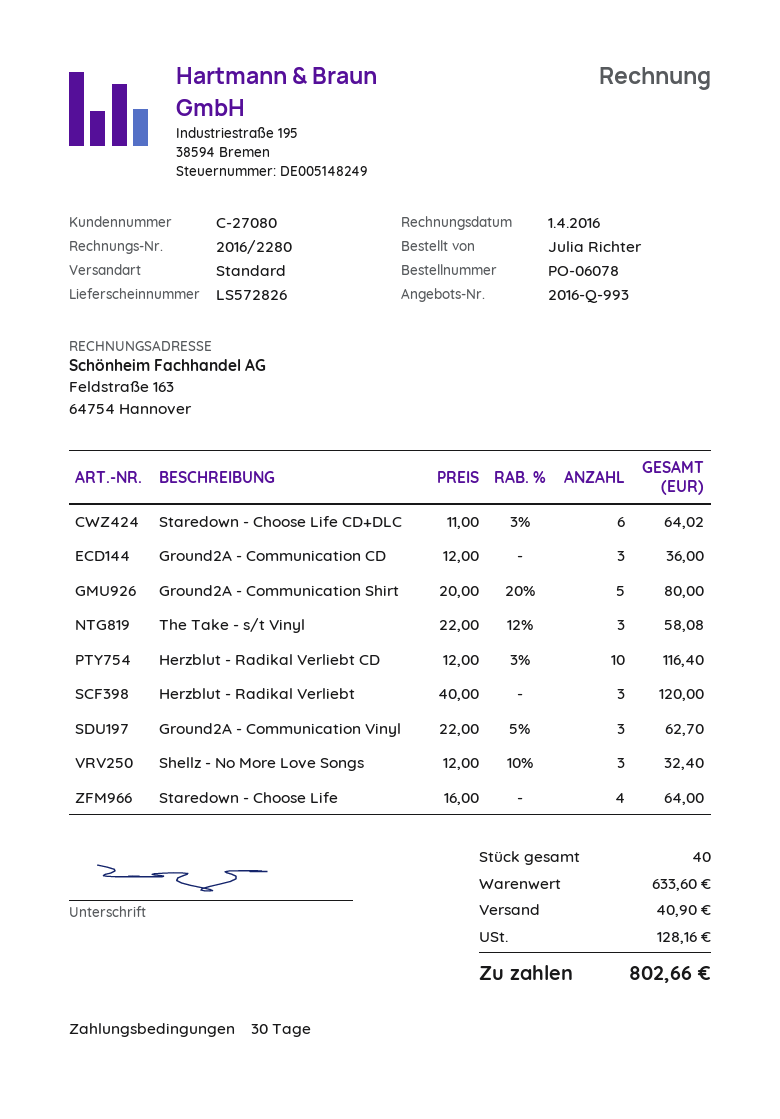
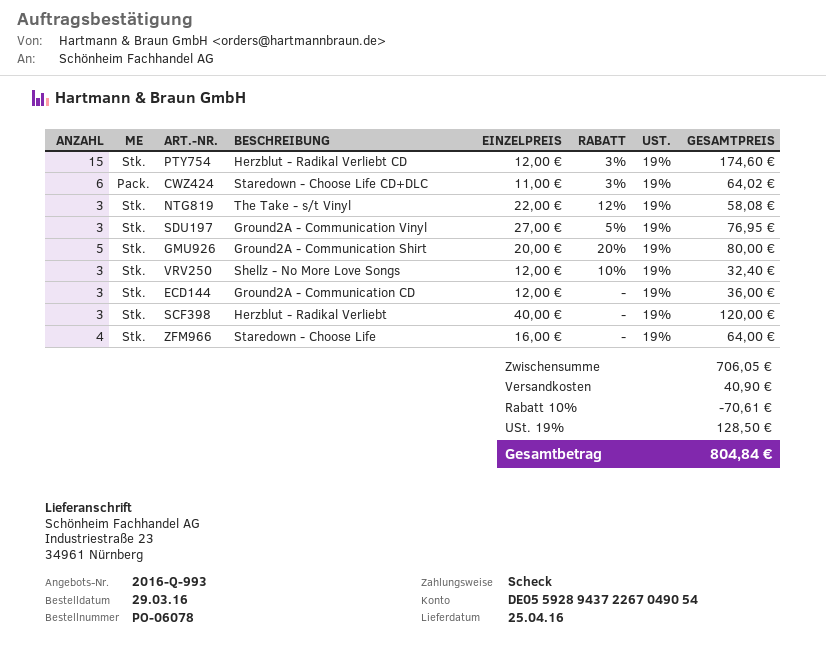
Herzblut - Radikal Verliebt CD: 10 x 12.00 - 3% = 116.40 -> 15 x 12.00 - 3% = 174.60
Ground2A - Communication Vinyl: 3 x 22.00 - 5% = 62.70 -> 3 x 27.00 - 5% = 76.95
subtotal: 633.60 -> 706.05
discount: none -> 10% = 70.61
tax: 128.16 -> 128.50
total: 802.66 -> 804.84

